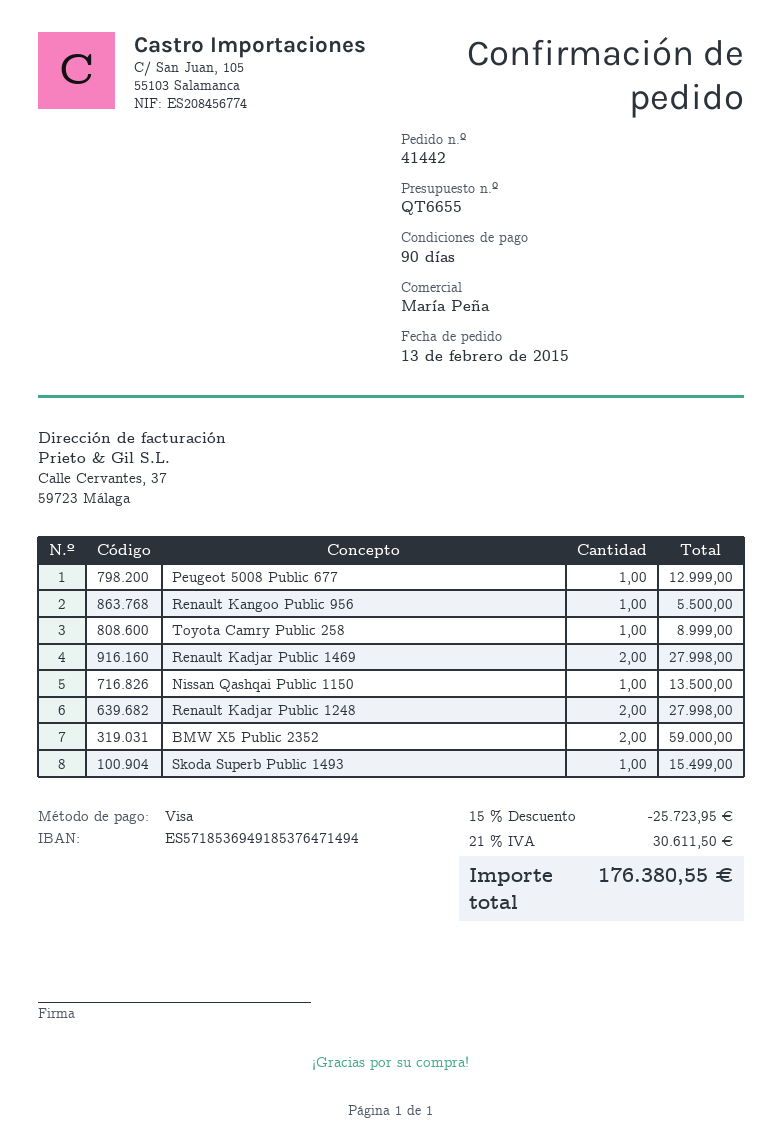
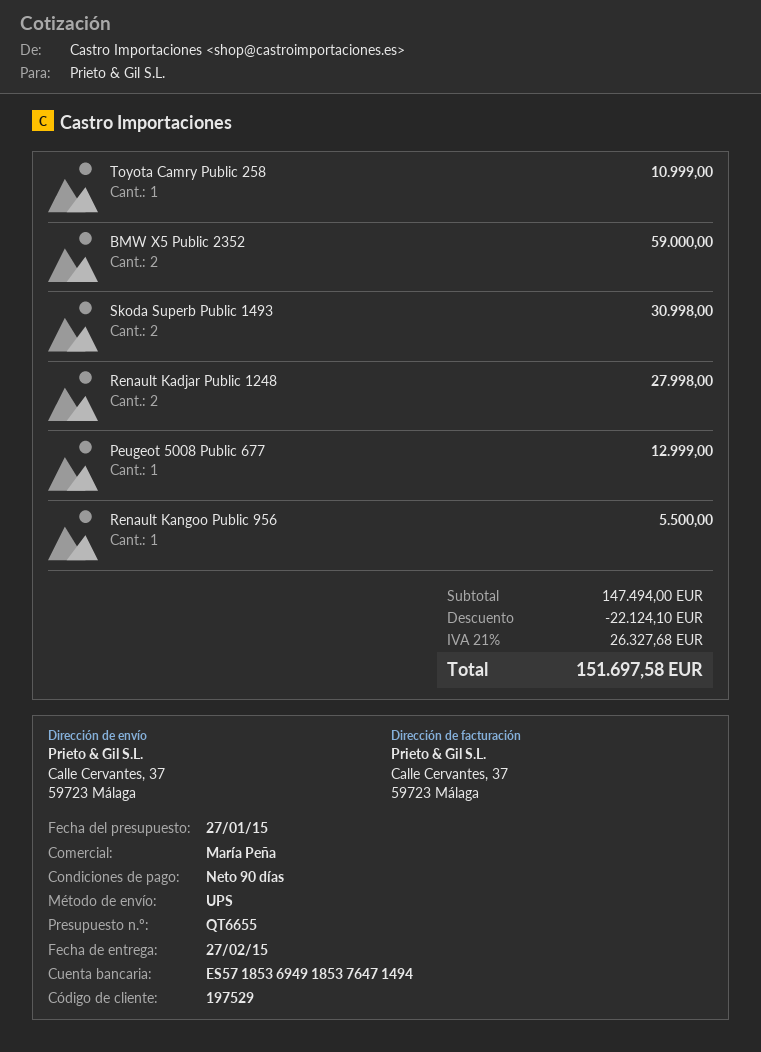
Toyota Camry Public 258: 1 for 8999.00 -> 1 for 10999.00
Renault Kadjar Public 1469: 2 for 27998.00 -> none
Nissan Qashqai Public 1150: 1 for 13500.00 -> none
Skoda Superb Public 1493: 1 for 15499.00 -> 2 for 30998.00
discount: 25723.95 -> 22124.10
tax: 21% = 30611.50 -> 21% = 26327.68
total: 176380.55 -> 151697.58

